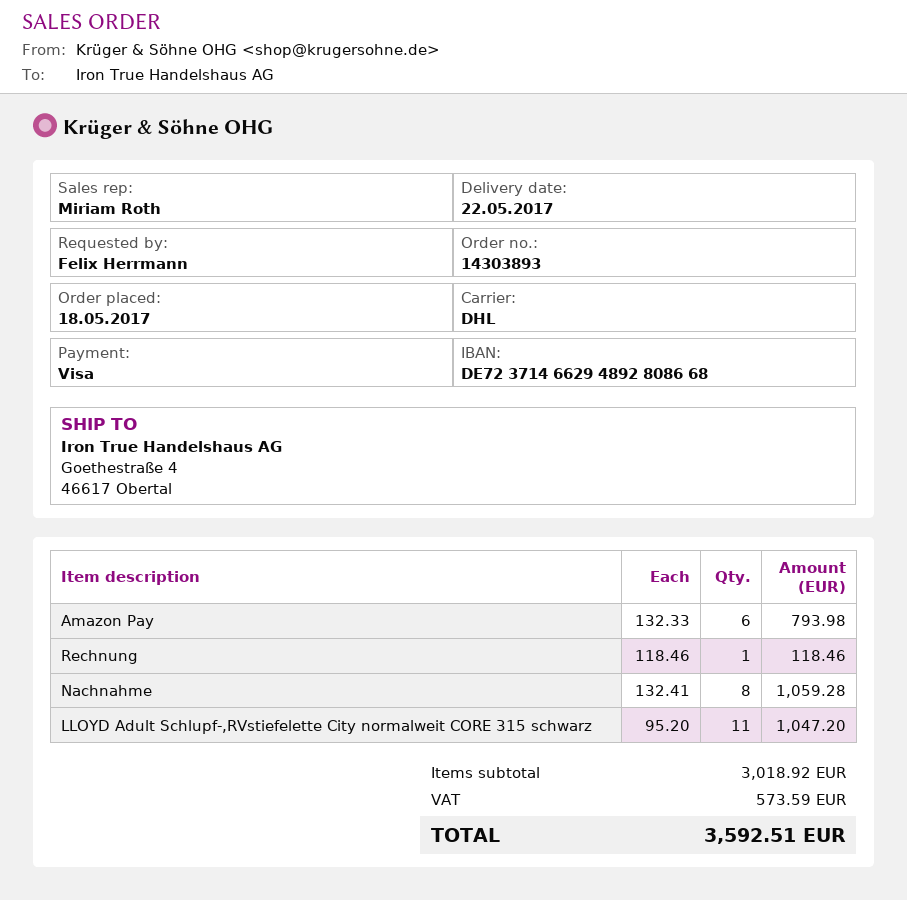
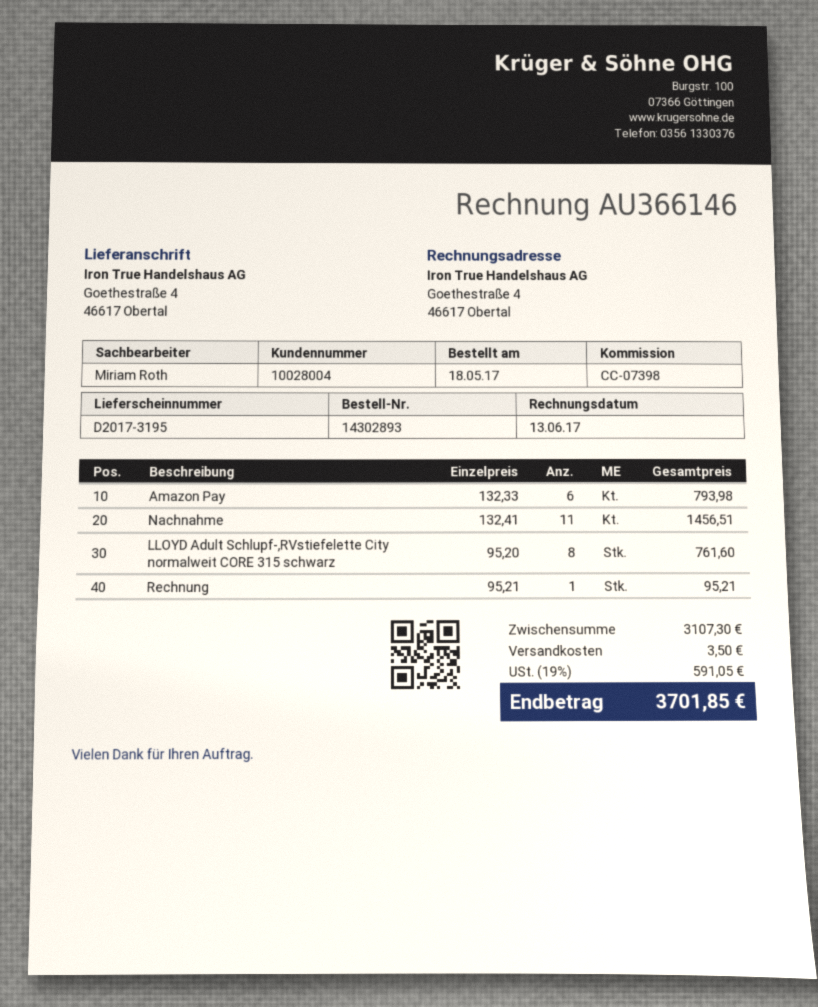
order number: 14303893 -> 14302893
Rechnung: 1 x 118.46 = 118.46 -> 1 x 95.21 = 95.21
Nachnahme: 8 x 132.41 = 1059.28 -> 11 x 132.41 = 1456.51
LLOYD Adult Schlupf-,RVstiefelette City normalweit CORE 315 schwarz: 11 x 95.20 = 1047.20 -> 8 x 95.20 = 761.60
subtotal: 3018.92 -> 3107.30
shipping: none -> 3.50
tax: 573.59 -> 591.05
total: 3592.51 -> 3701.85

